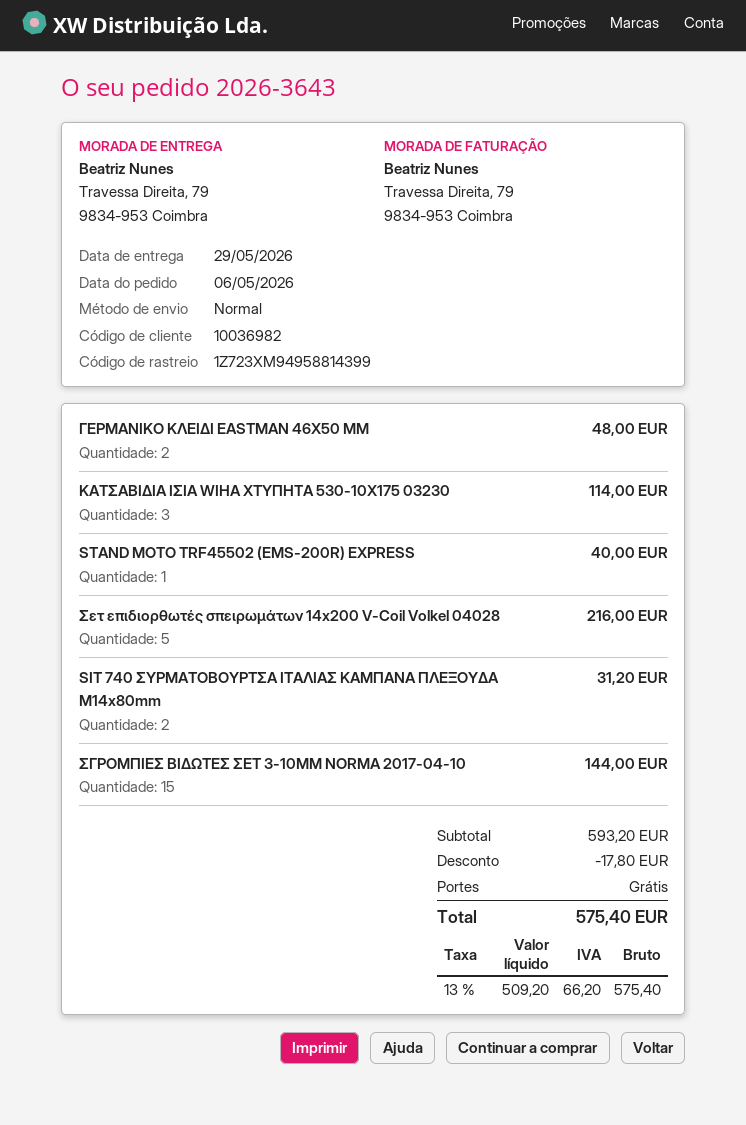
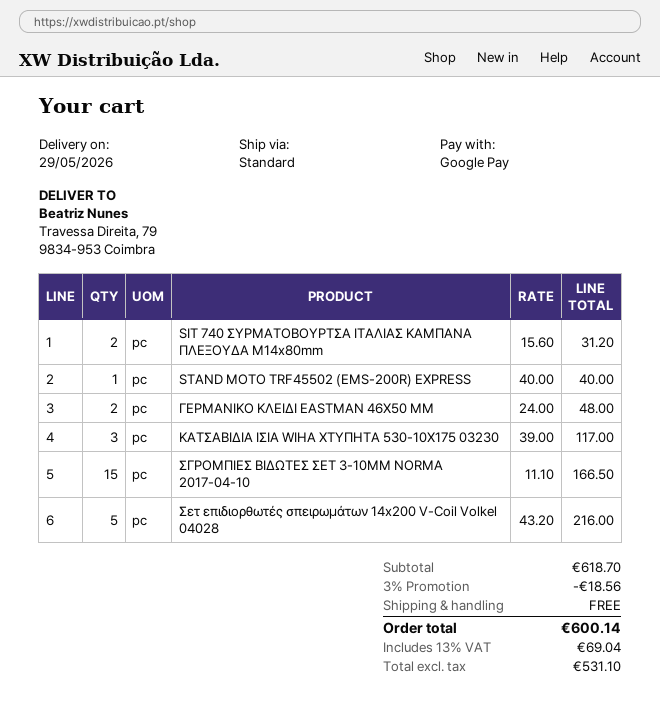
ΚΑΤΣΑΒΙΔΙΑ ΙΣΙΑ WIHA ΧΤΥΠΗΤΑ 530-10Χ175 03230: 3 for 114.00 -> 3 for 117.00
ΣΓΡΟΜΠΙΕΣ ΒΙΔΩΤΕΣ ΣΕΤ 3-10ΜΜ NORMA 2017-04-10: 15 for 144.00 -> 15 for 166.50
subtotal: 593.20 -> 618.70
discount: 17.80 -> 18.56
net: 509.20 -> 531.10
tax: 13% = 66.20 -> 13% = 69.04
total: 575.40 -> 600.14

